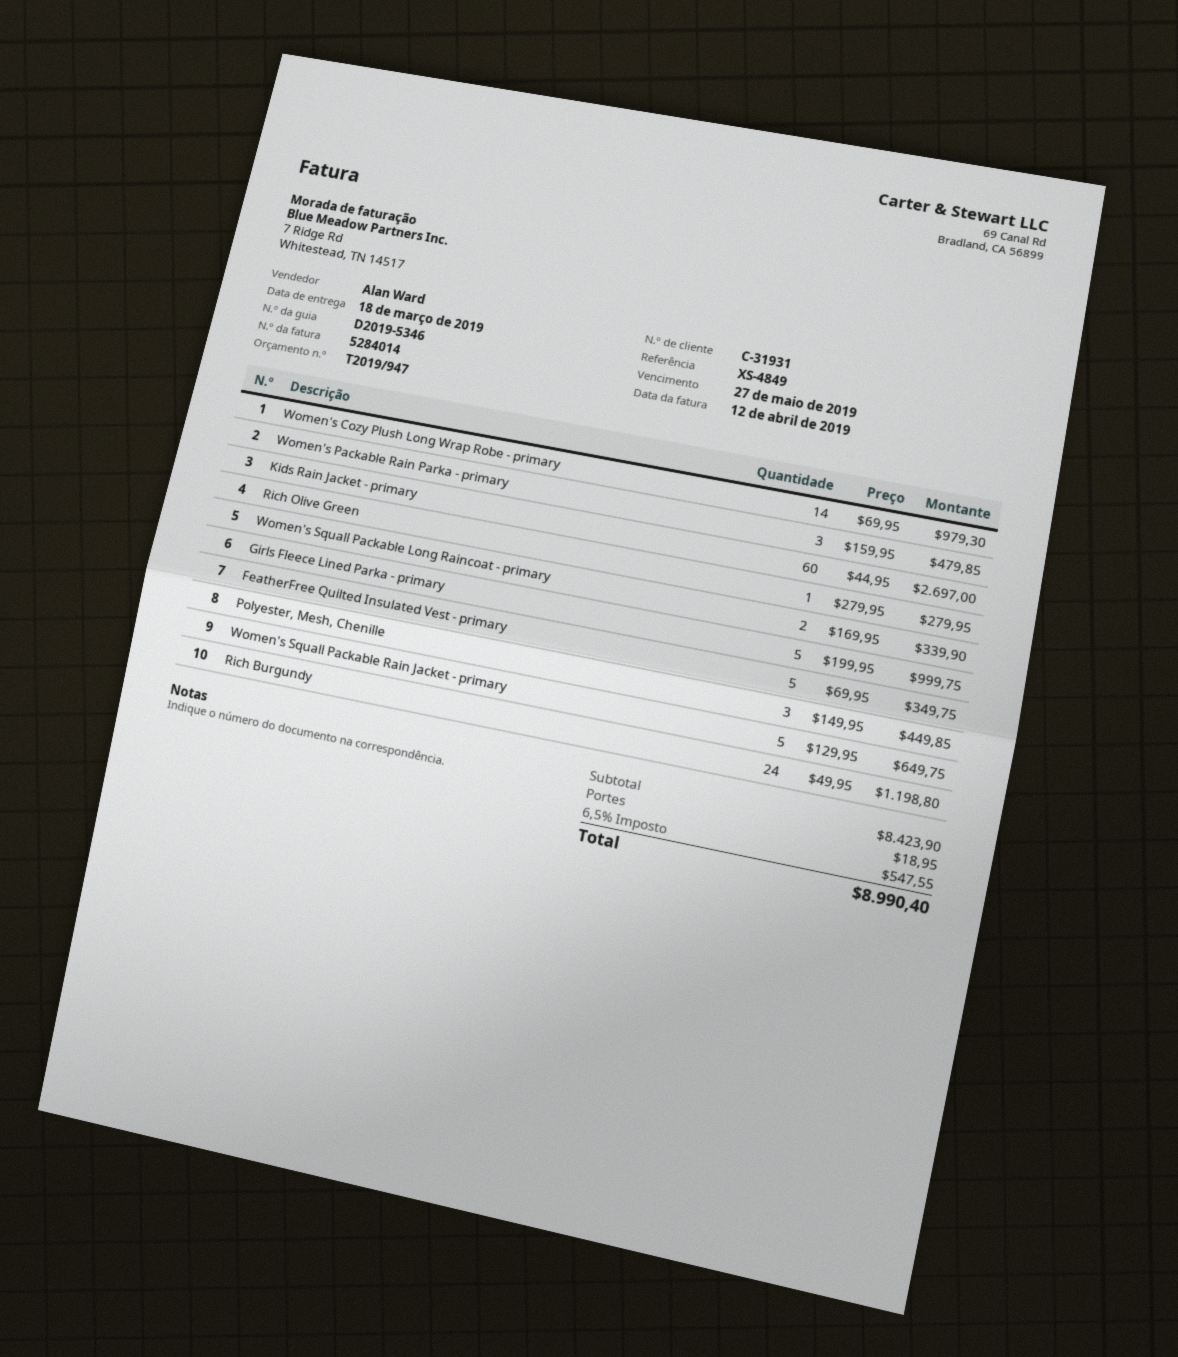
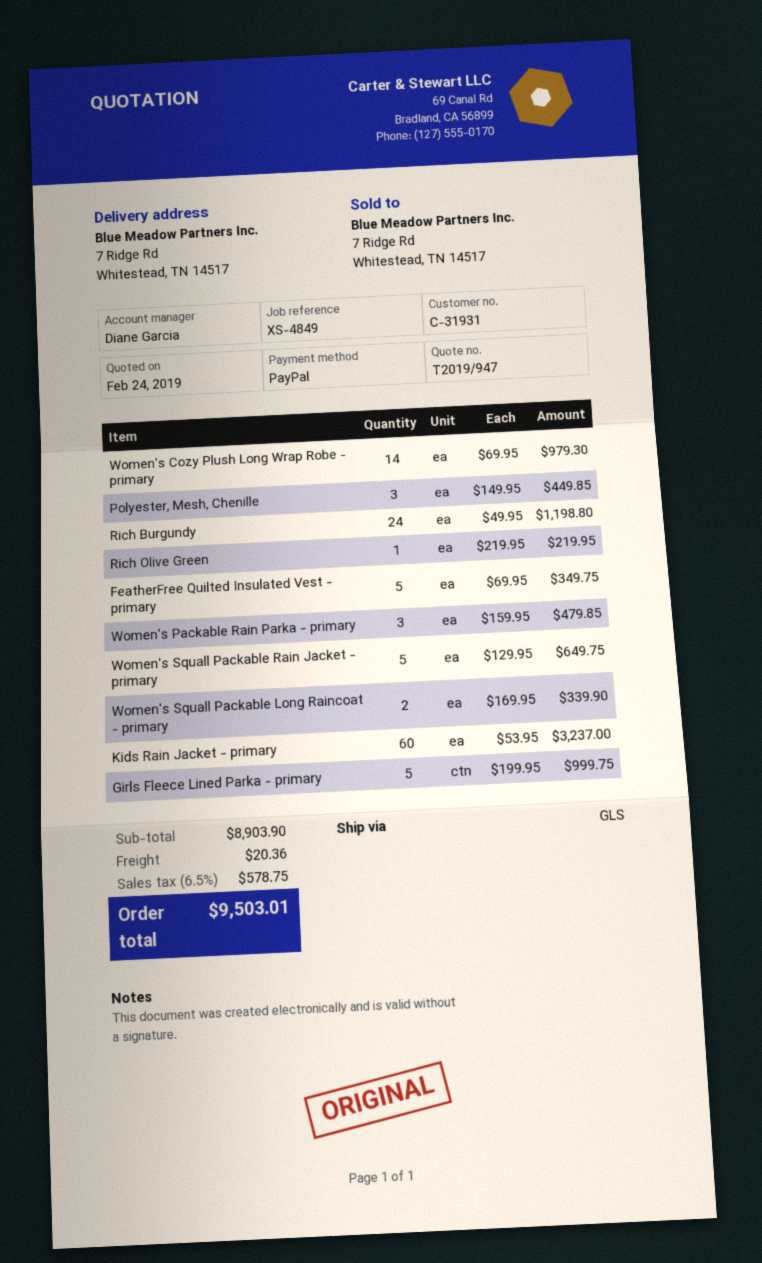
sales rep: Alan Ward -> Diane Garcia
Kids Rain Jacket - primary: 60 x 44.95 = 2697.00 -> 60 x 53.95 = 3237.00
Rich Olive Green: 1 x 279.95 = 279.95 -> 1 x 219.95 = 219.95
subtotal: 8423.90 -> 8903.90
shipping: 18.95 -> 20.36
tax: 6.5% = 547.55 -> 6.5% = 578.75
total: 8990.40 -> 9503.01

